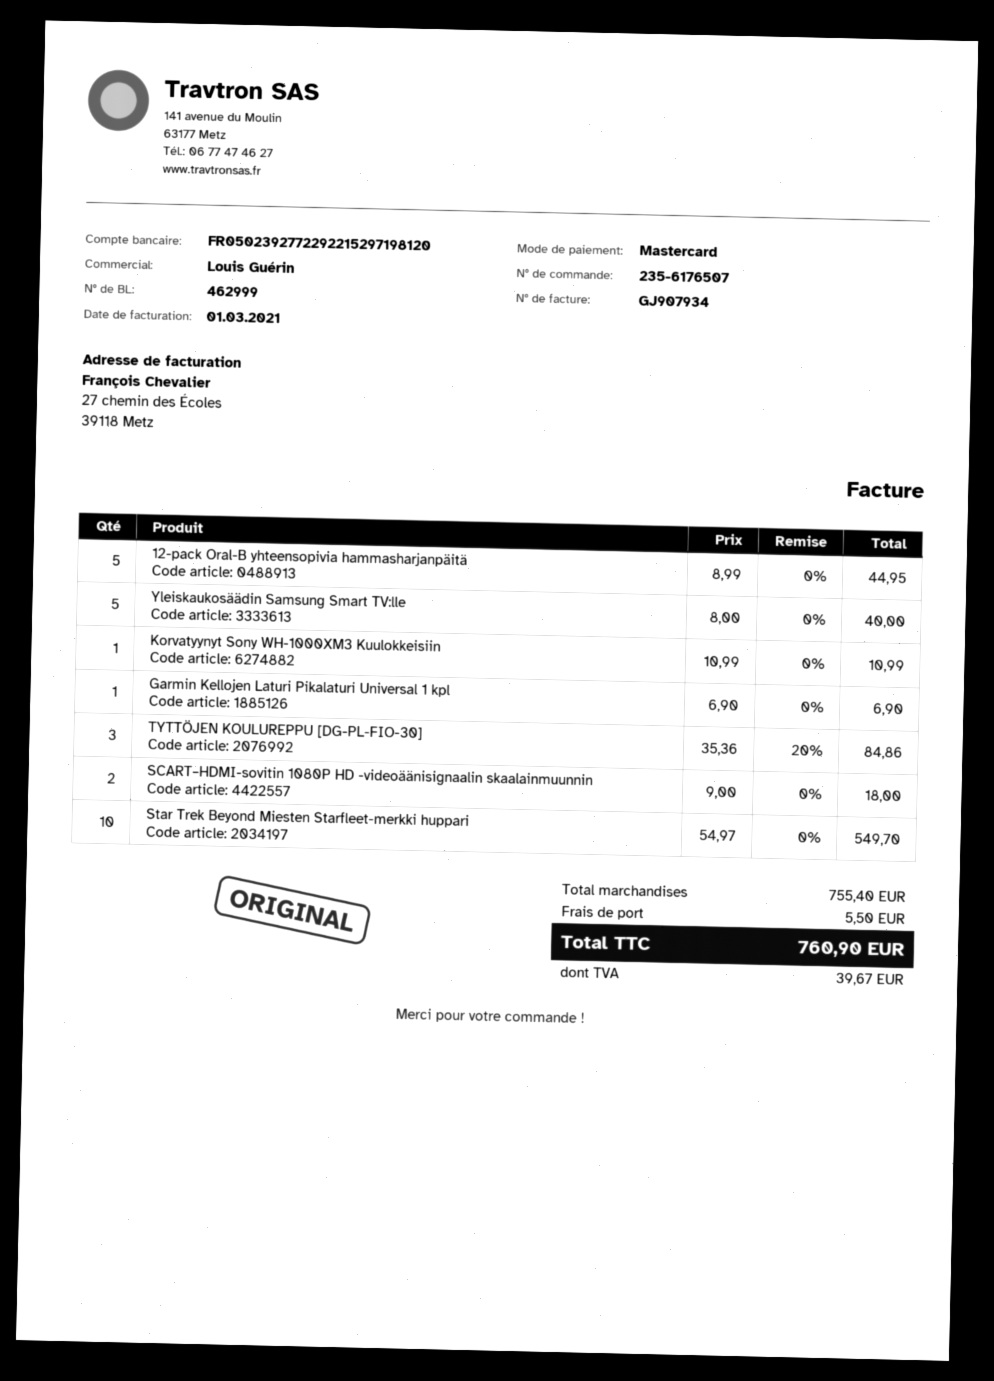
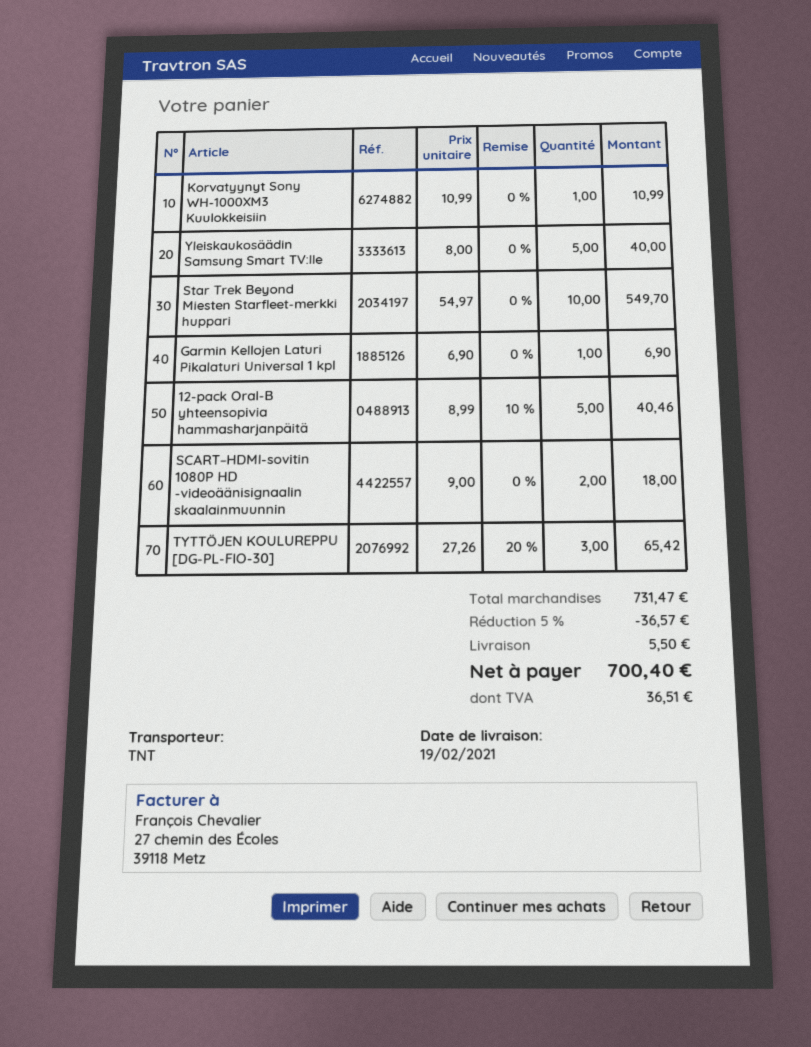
12-pack Oral-B yhteensopivia hammasharjanpäitä: 5 x 8.99 = 44.95 -> 5 x 8.99 - 10% = 40.46
TYTTÖJEN KOULUREPPU [DG-PL-FIO-30]: 3 x 35.36 - 20% = 84.86 -> 3 x 27.26 - 20% = 65.42
subtotal: 755.40 -> 731.47
discount: none -> 5% = 36.57
tax: 39.67 -> 36.51
total: 760.90 -> 700.40

